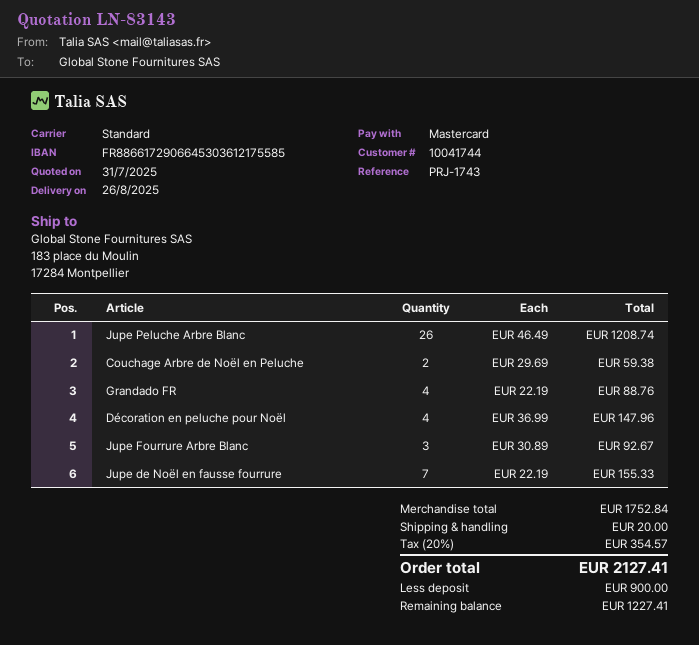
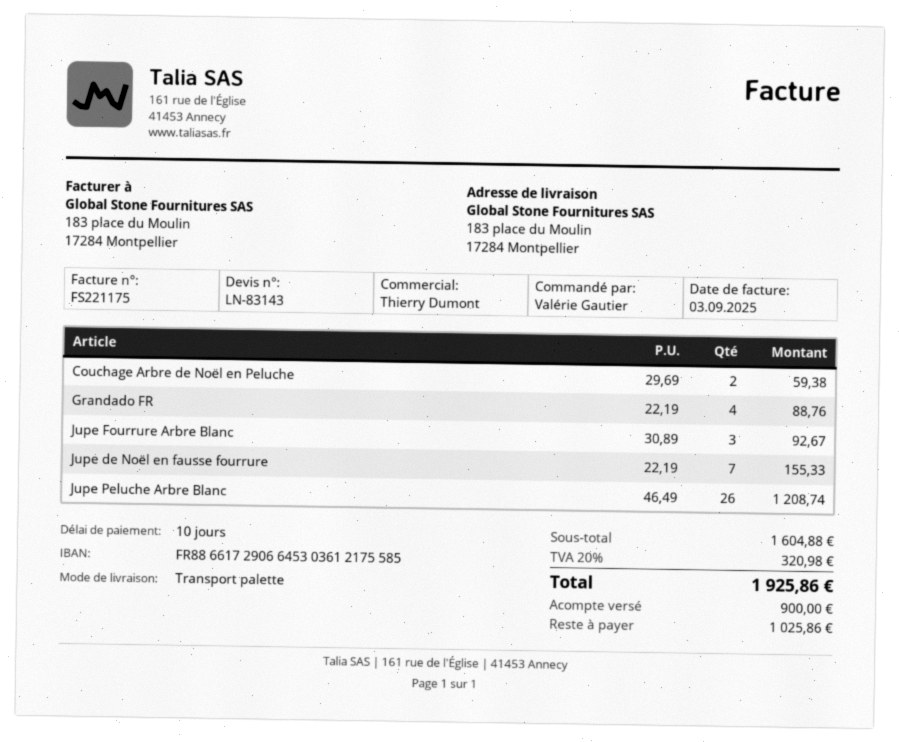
shipping method: standard -> pallet freight
Décoration en peluche pour Noël: 4 x 36.99 = 147.96 -> none
subtotal: 1752.84 -> 1604.88
shipping: 20.00 -> none
tax: 20% = 354.57 -> 20% = 320.98
total: 2127.41 -> 1925.86
balance: 1227.41 -> 1025.86

